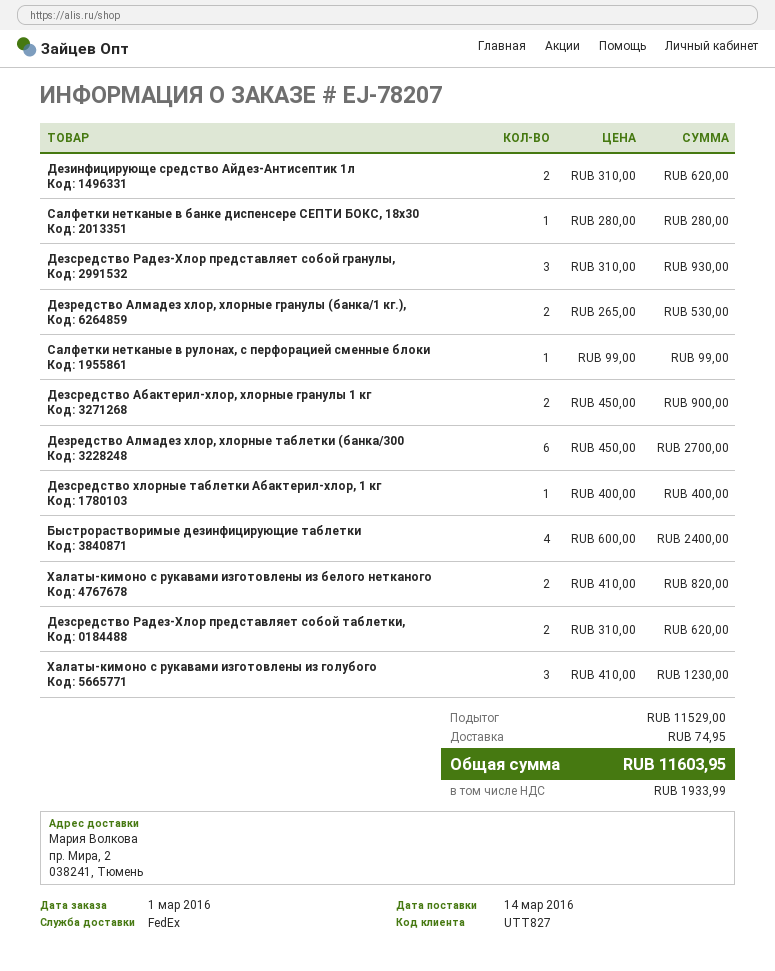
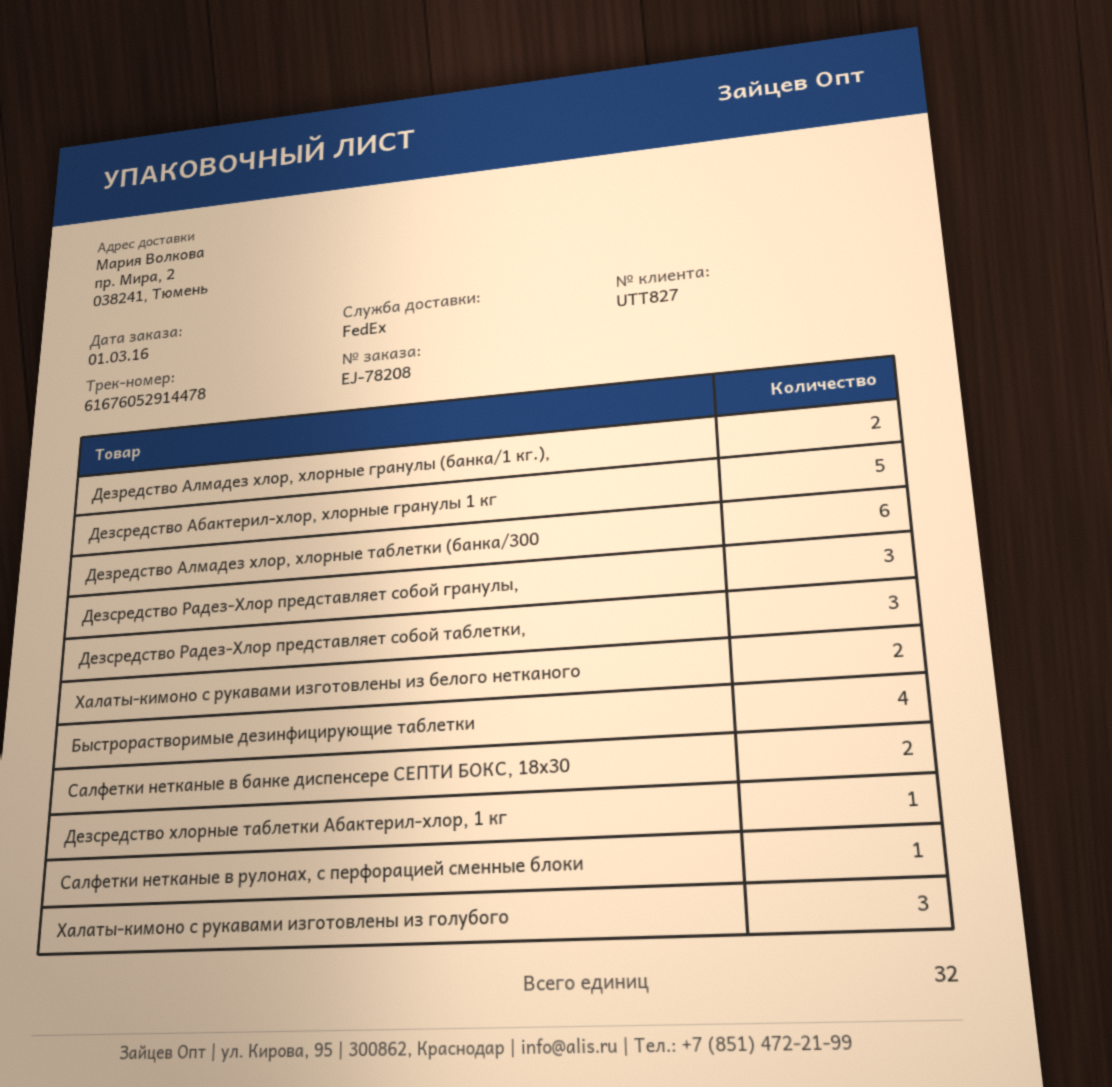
order number: EJ-78207 -> EJ-78208
Дезинфицирующе средство Айдез-Антисептик 1л: 2 -> none
Салфетки нетканые в банке диспенсере СЕПТИ БОКС, 18х30: 1 -> 2
Дезсредство Абактерил-хлор, хлорные гранулы 1 кг: 2 -> 5
Дезсредство Радез-Хлор представляет собой таблетки,: 2 -> 3

